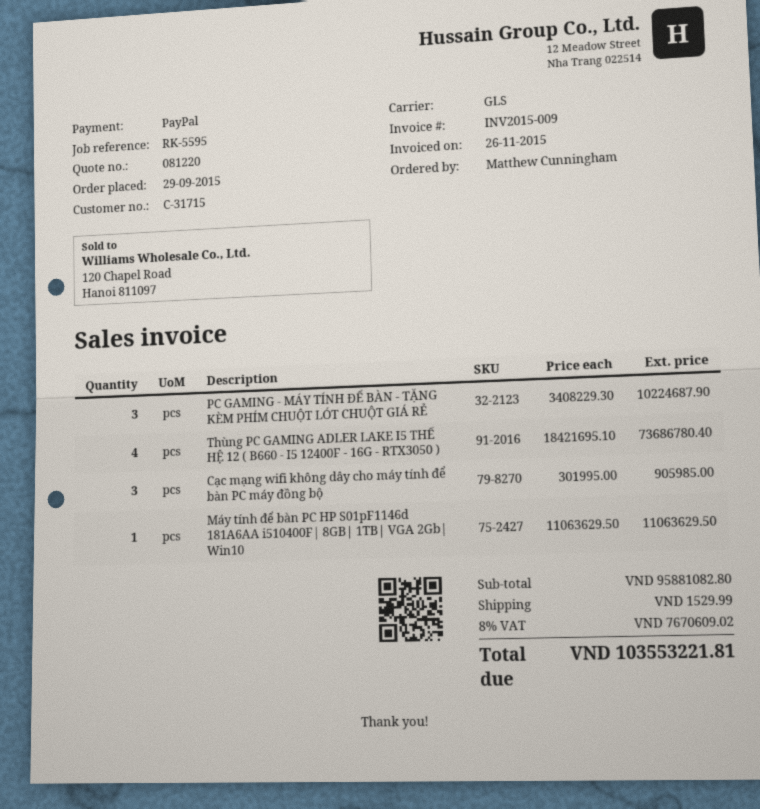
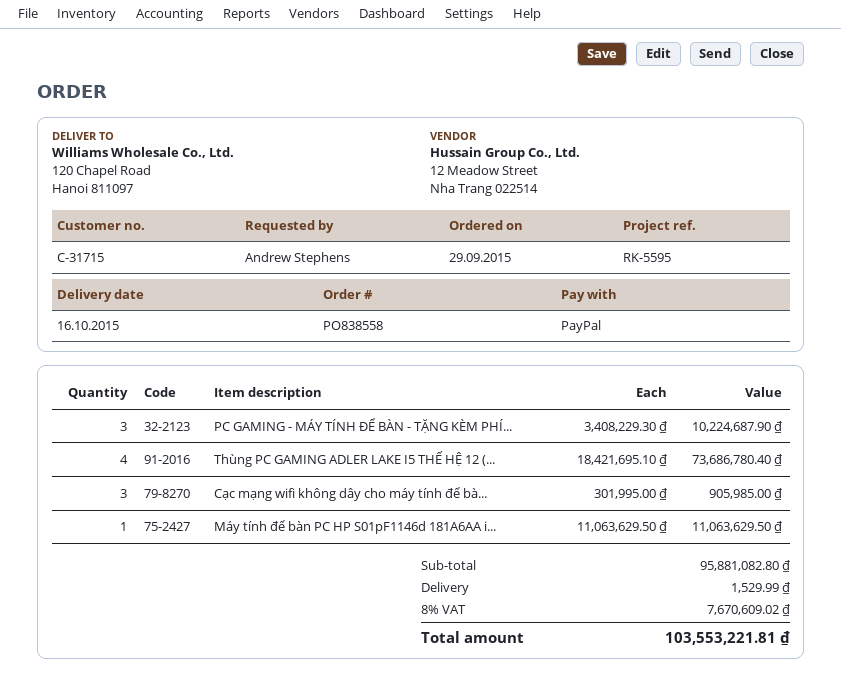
ordered by: Matthew Cunningham -> Andrew Stephens

